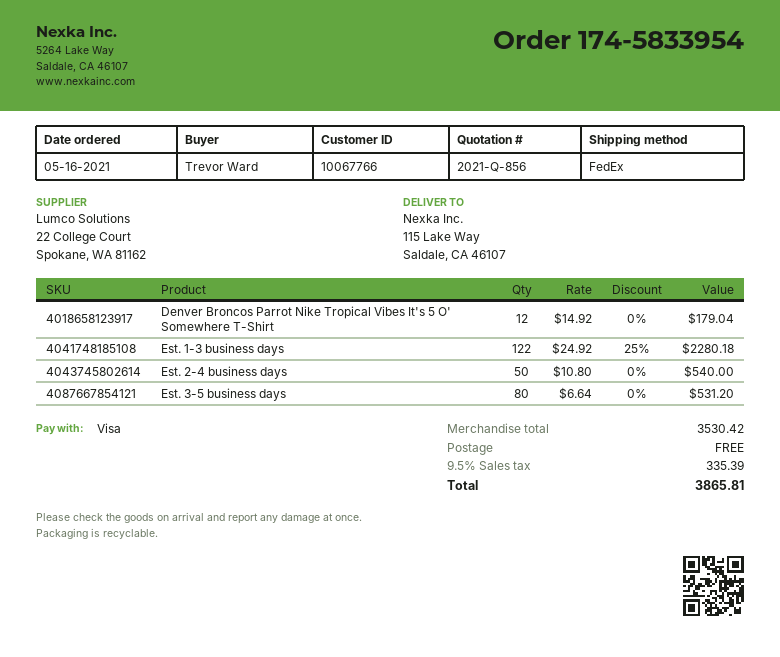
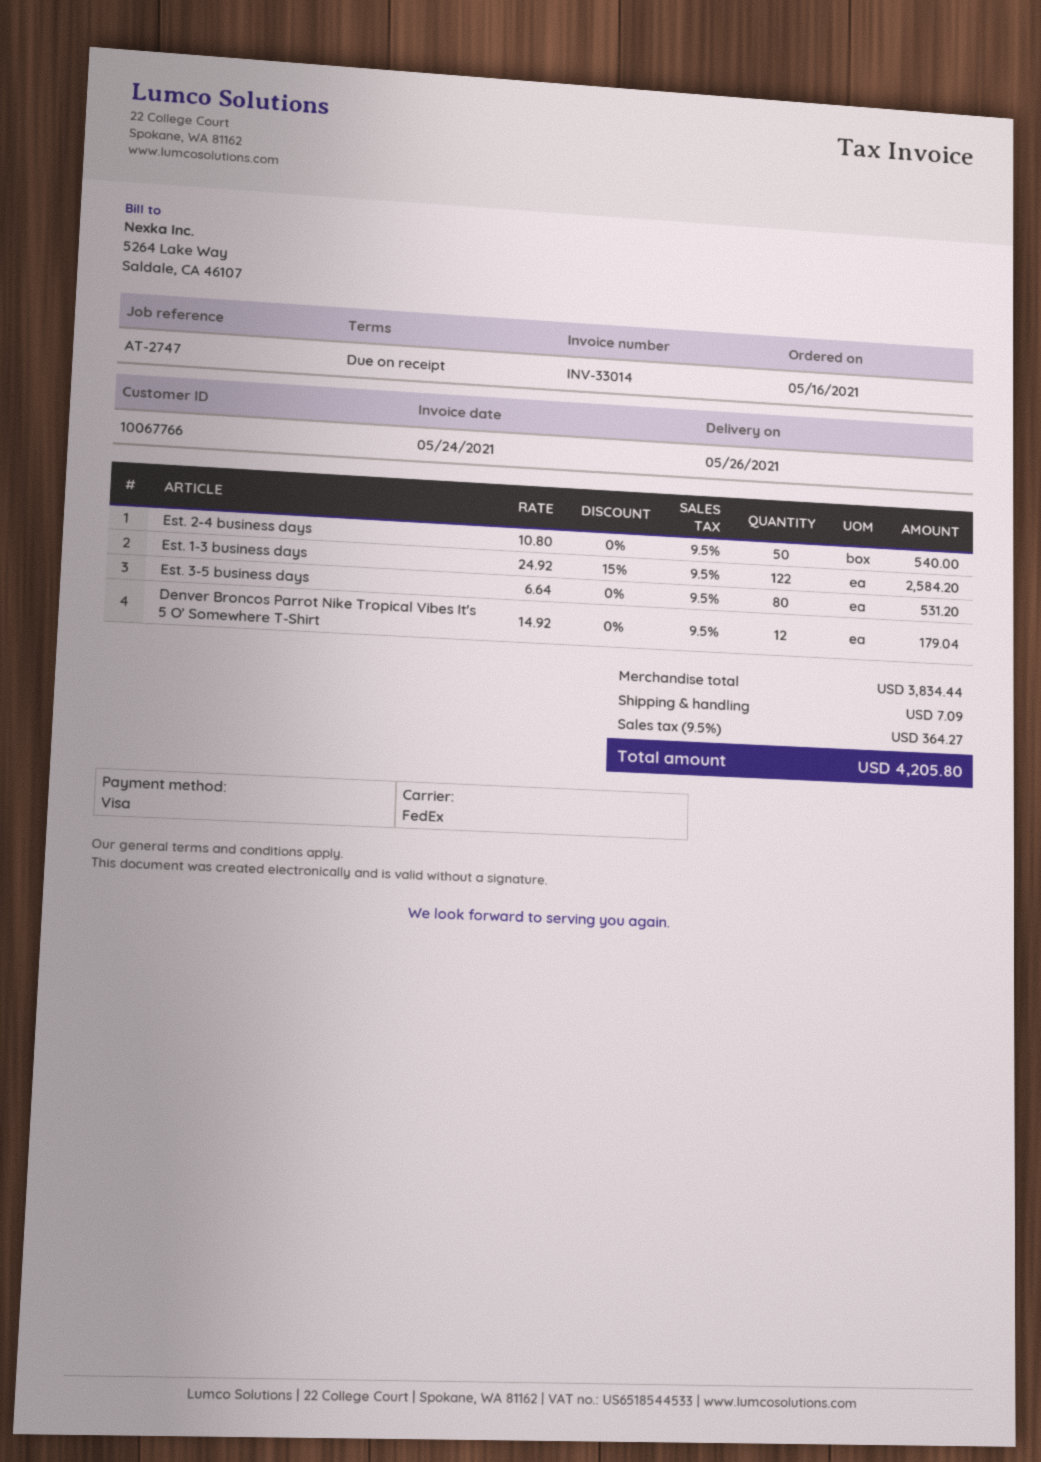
Est. 1-3 business days: 122 x 24.92 - 25% = 2280.18 -> 122 x 24.92 - 15% = 2584.20
subtotal: 3530.42 -> 3834.44
shipping: 0.00 -> 7.09
tax: 9.5% = 335.39 -> 9.5% = 364.27
total: 3865.81 -> 4205.80

